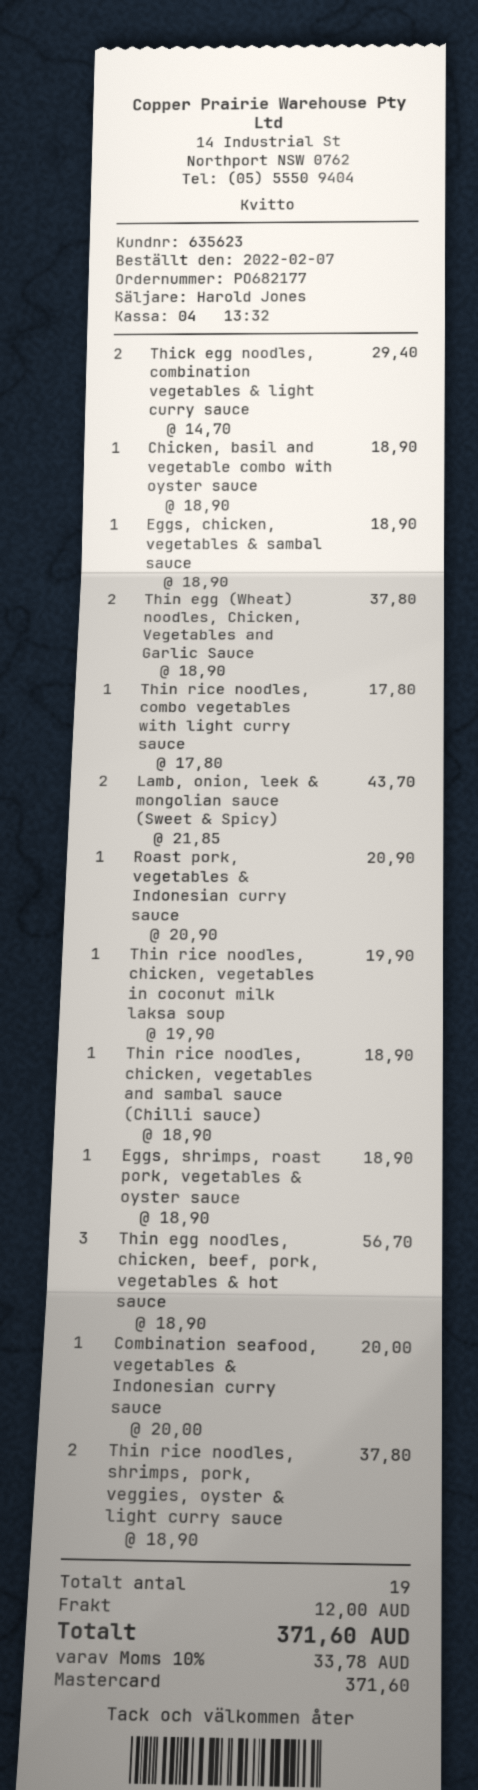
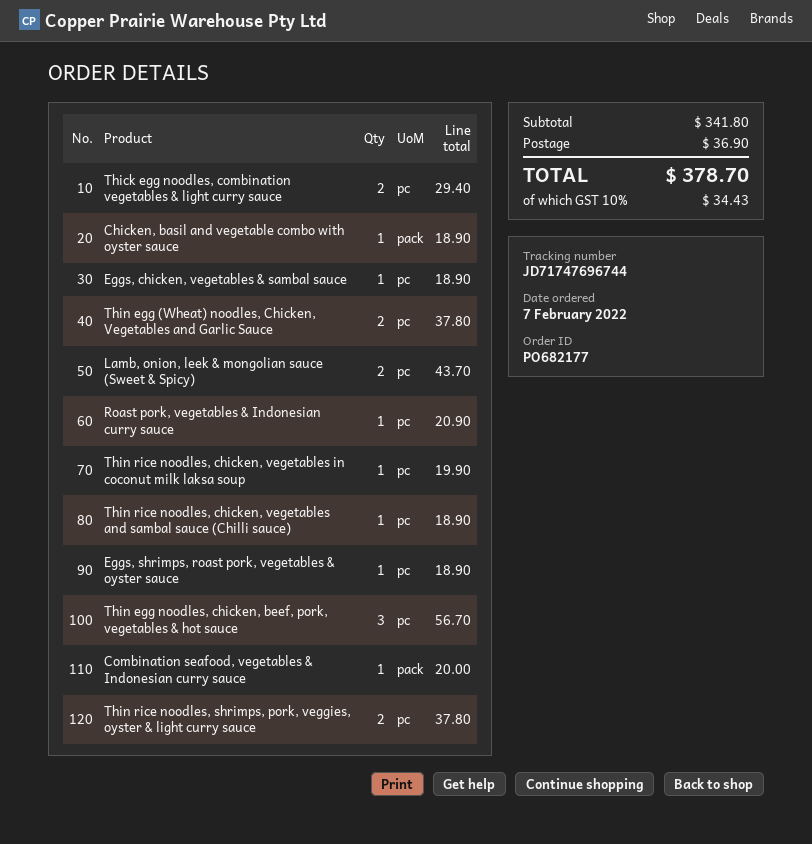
Thin rice noodles, combo vegetables with light curry sauce: 1 for 17.80 -> none
shipping: 12.00 -> 36.90
tax: 10% = 33.78 -> 10% = 34.43
total: 371.60 -> 378.70

